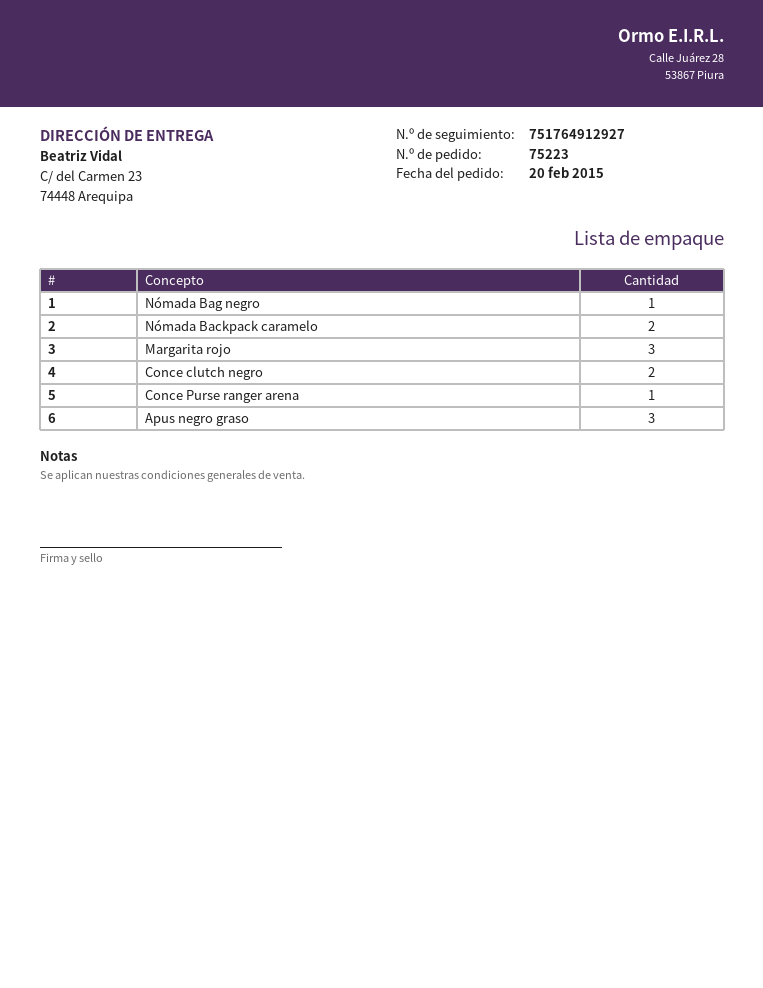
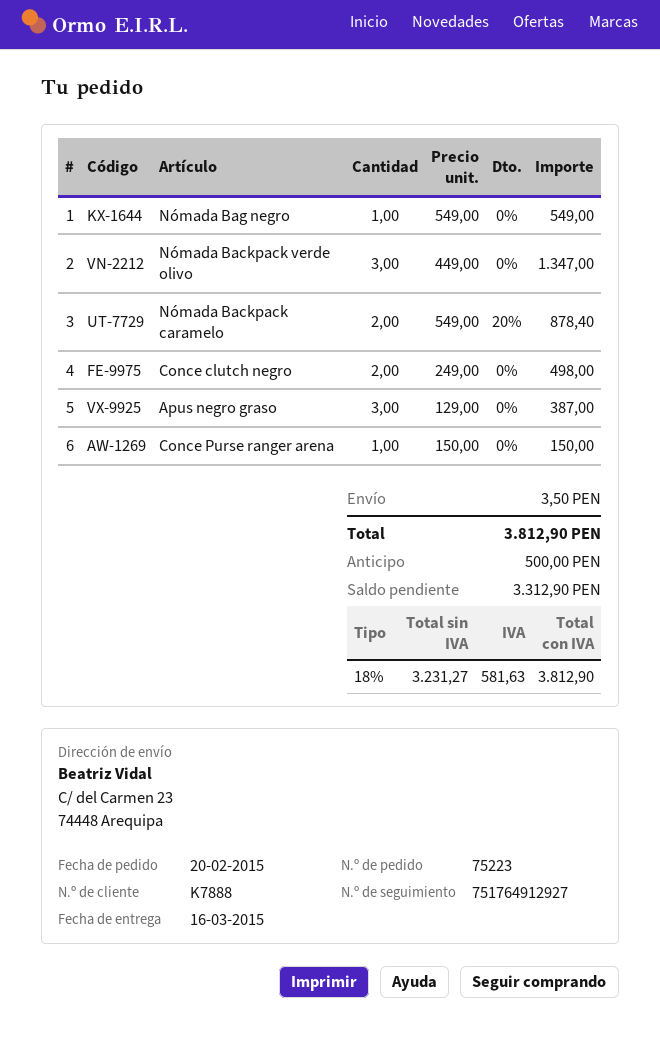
Margarita rojo: 3 -> none
Nómada Backpack verde olivo: none -> 3

